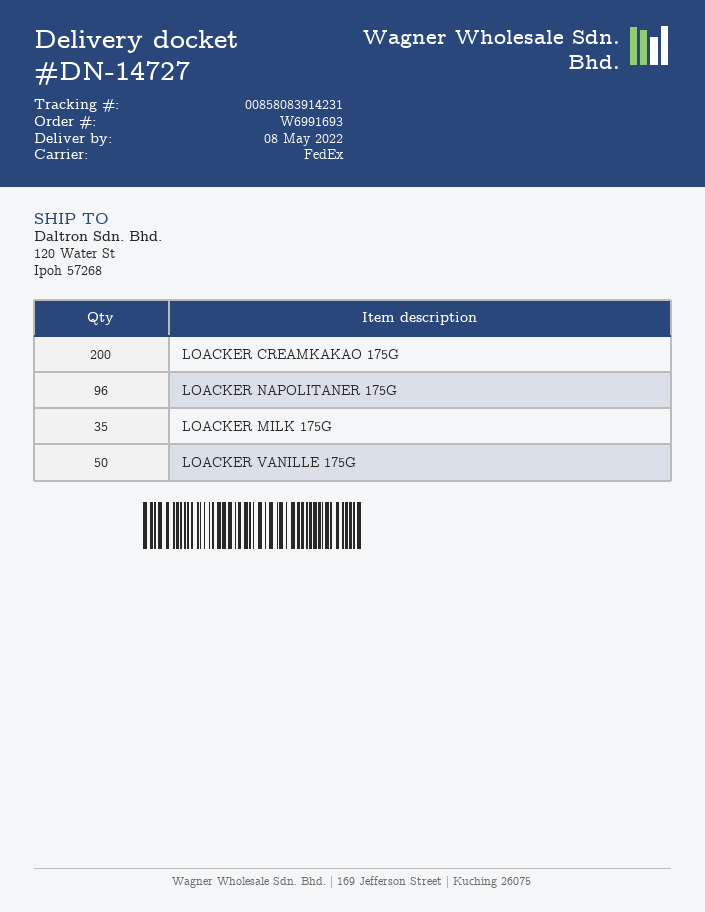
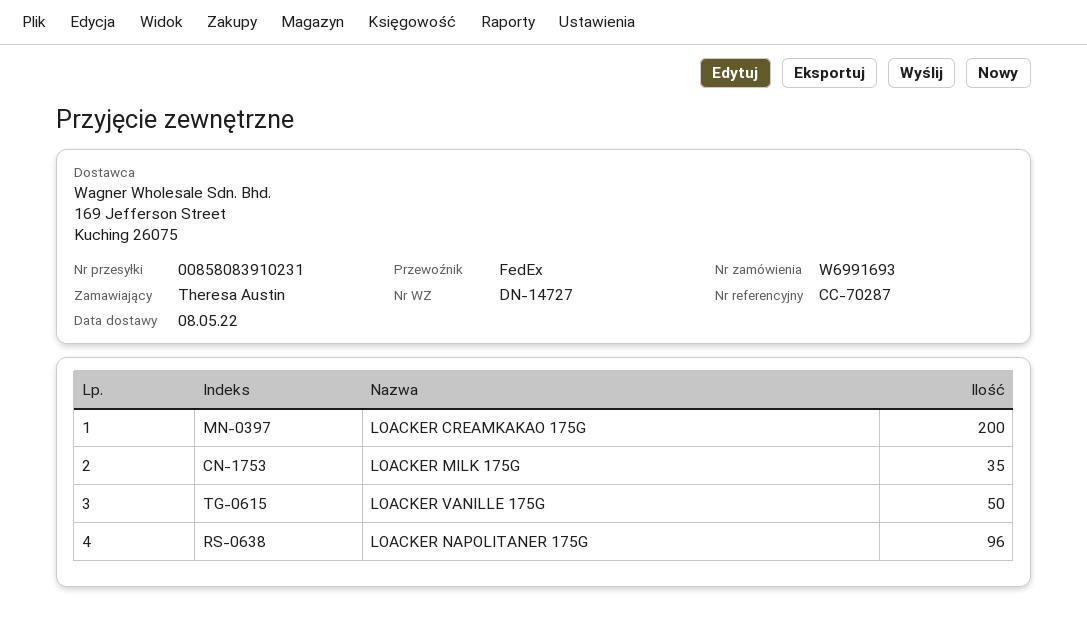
tracking number: 00858083914231 -> 00858083910231

